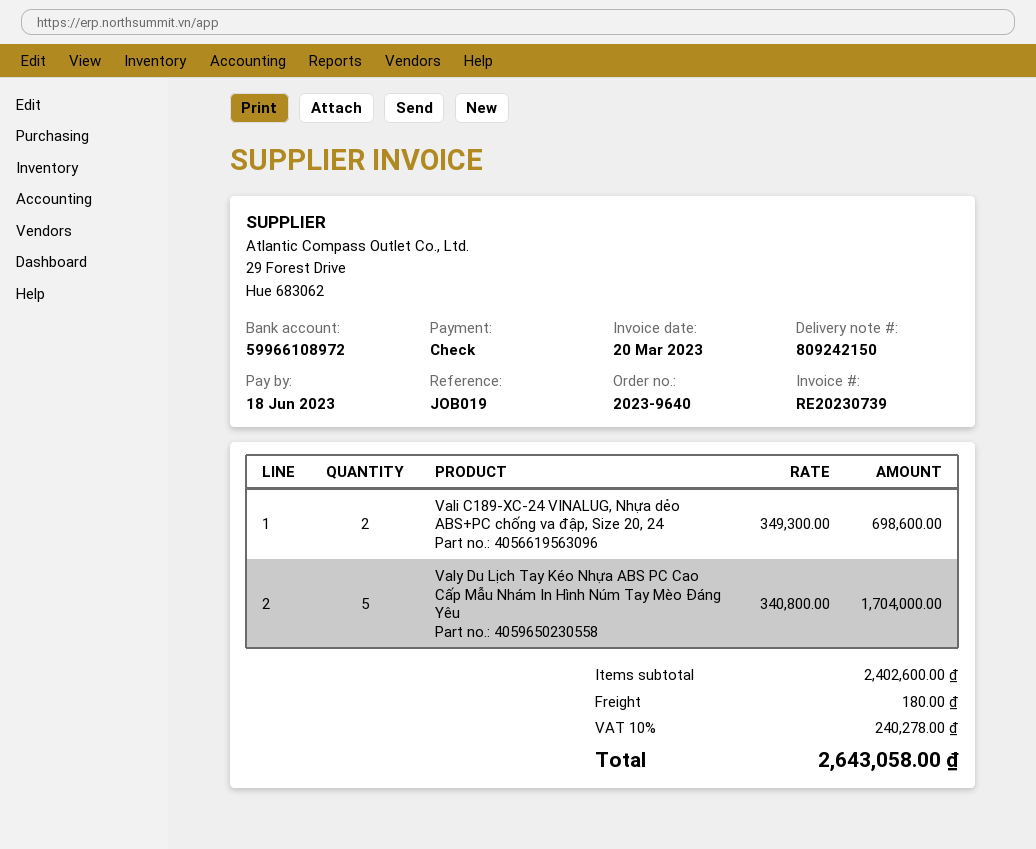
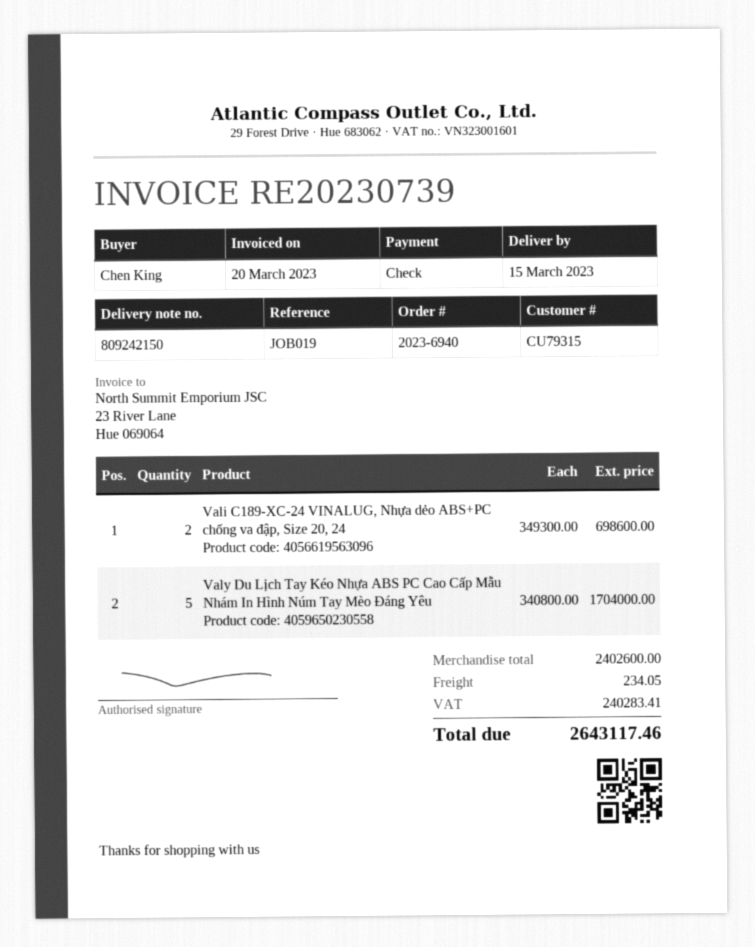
order number: 2023-9640 -> 2023-6940
shipping: 180.00 -> 234.05
tax: 240278.00 -> 240283.41
total: 2643058.00 -> 2643117.46

